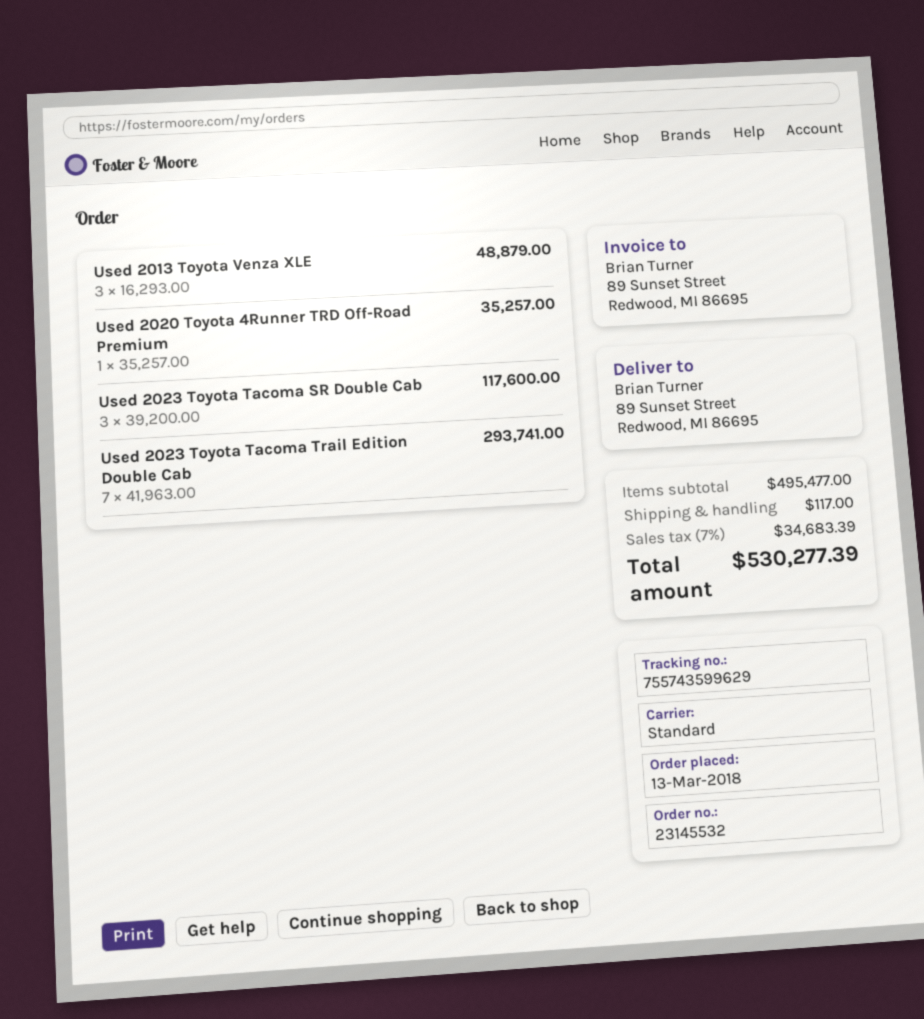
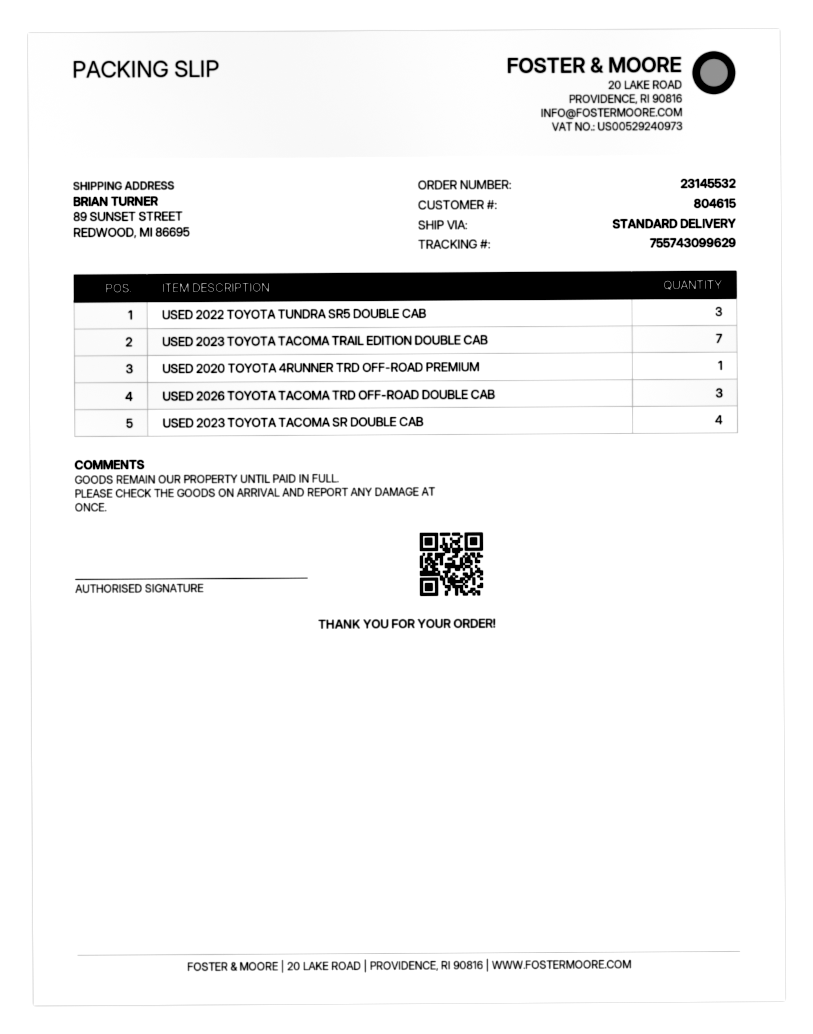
tracking number: 755743599629 -> 755743099629
Used 2013 Toyota Venza XLE: 3 -> none
Used 2023 Toyota Tacoma SR Double Cab: 3 -> 4
USED 2022 TOYOTA TUNDRA SR5 DOUBLE CAB: none -> 3
USED 2026 TOYOTA TACOMA TRD OFF-ROAD DOUBLE CAB: none -> 3

